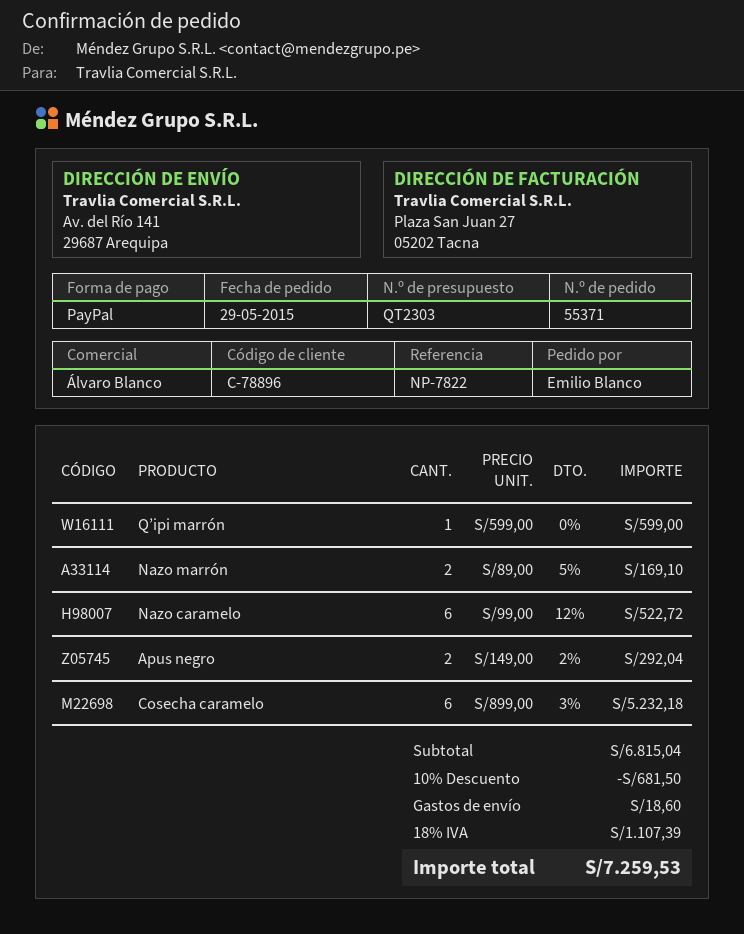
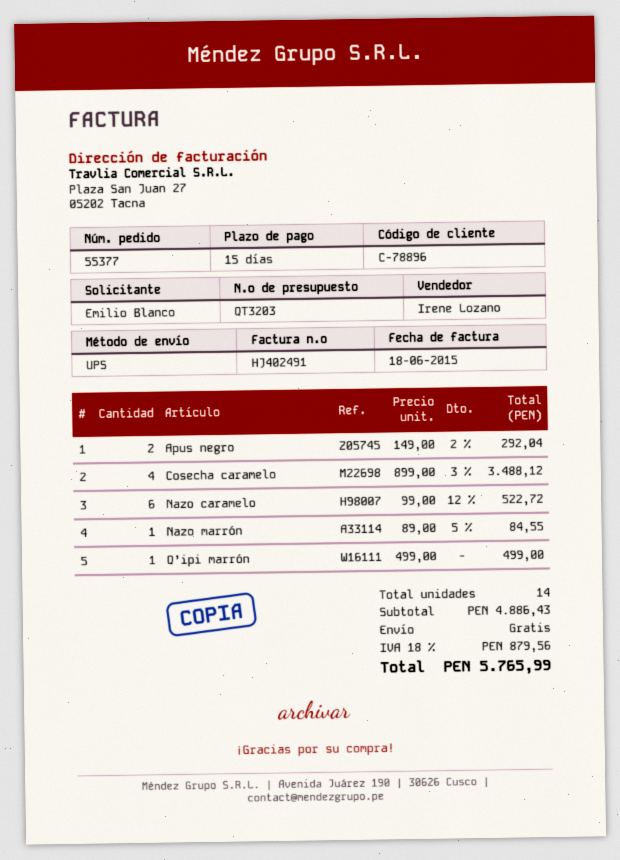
quote number: QT2303 -> QT3203
order number: 55371 -> 55377
sales rep: Álvaro Blanco -> Irene Lozano
Q’ipi marrón: 1 x 599.00 = 599.00 -> 1 x 499.00 = 499.00
Nazo marrón: 2 x 89.00 - 5% = 169.10 -> 1 x 89.00 - 5% = 84.55
Cosecha caramelo: 6 x 899.00 - 3% = 5232.18 -> 4 x 899.00 - 3% = 3488.12
subtotal: 6815.04 -> 4886.43
discount: 10% = 681.50 -> none
shipping: 18.60 -> 0.00
tax: 18% = 1107.39 -> 18% = 879.56
total: 7259.53 -> 5765.99

